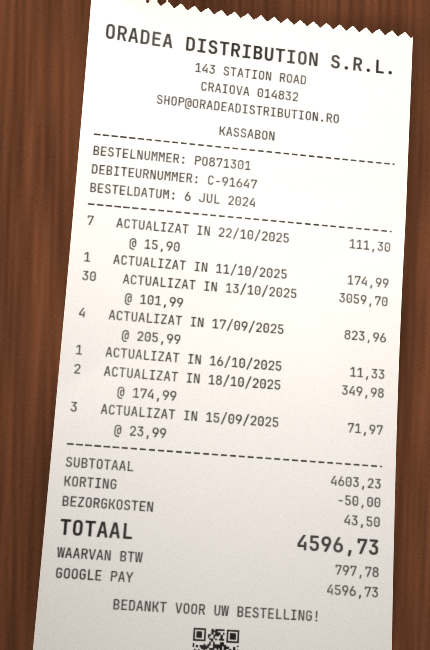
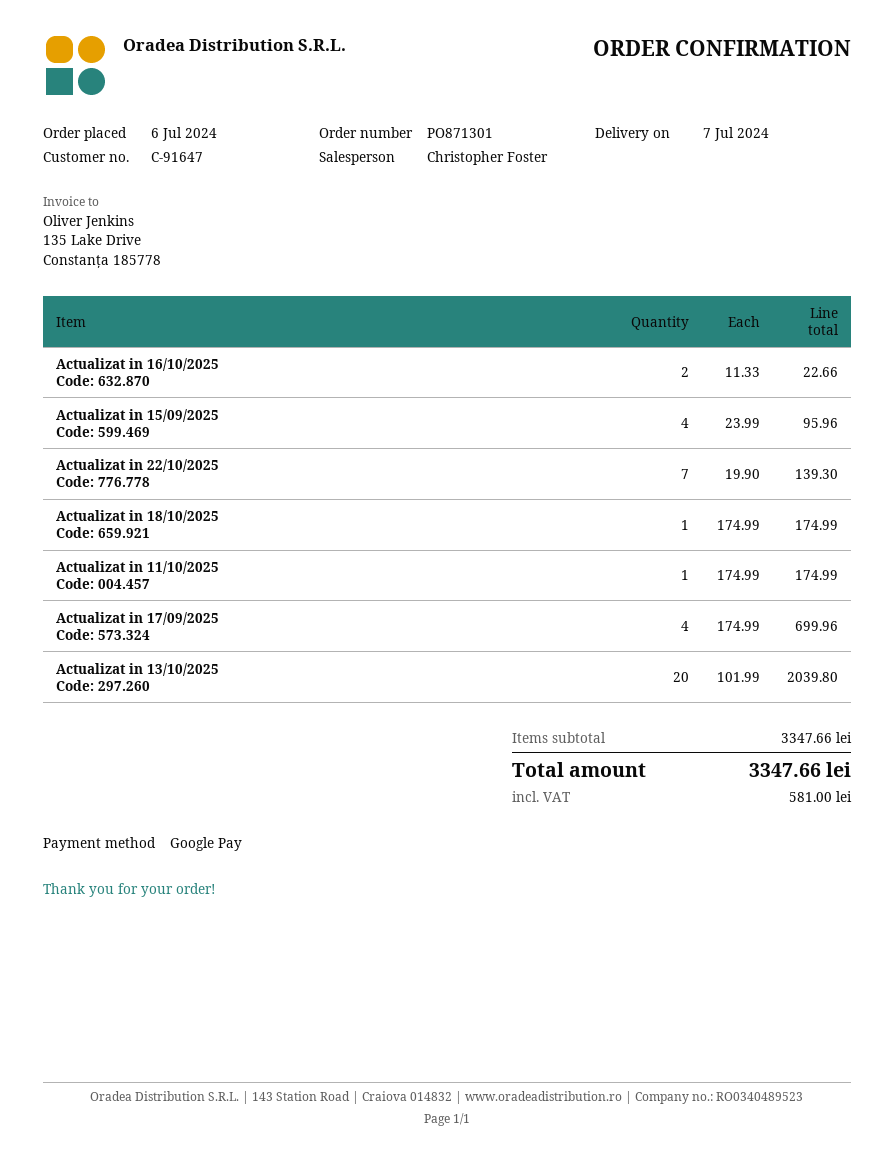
ACTUALIZAT IN 22/10/2025: 7 x 15.90 = 111.30 -> 7 x 19.90 = 139.30
ACTUALIZAT IN 13/10/2025: 30 x 101.99 = 3059.70 -> 20 x 101.99 = 2039.80
ACTUALIZAT IN 17/09/2025: 4 x 205.99 = 823.96 -> 4 x 174.99 = 699.96
ACTUALIZAT IN 16/10/2025: 1 x 11.33 = 11.33 -> 2 x 11.33 = 22.66
ACTUALIZAT IN 18/10/2025: 2 x 174.99 = 349.98 -> 1 x 174.99 = 174.99
ACTUALIZAT IN 15/09/2025: 3 x 23.99 = 71.97 -> 4 x 23.99 = 95.96
subtotal: 4603.23 -> 3347.66
discount: 50.00 -> none
shipping: 43.50 -> none
tax: 797.78 -> 581.00
total: 4596.73 -> 3347.66

